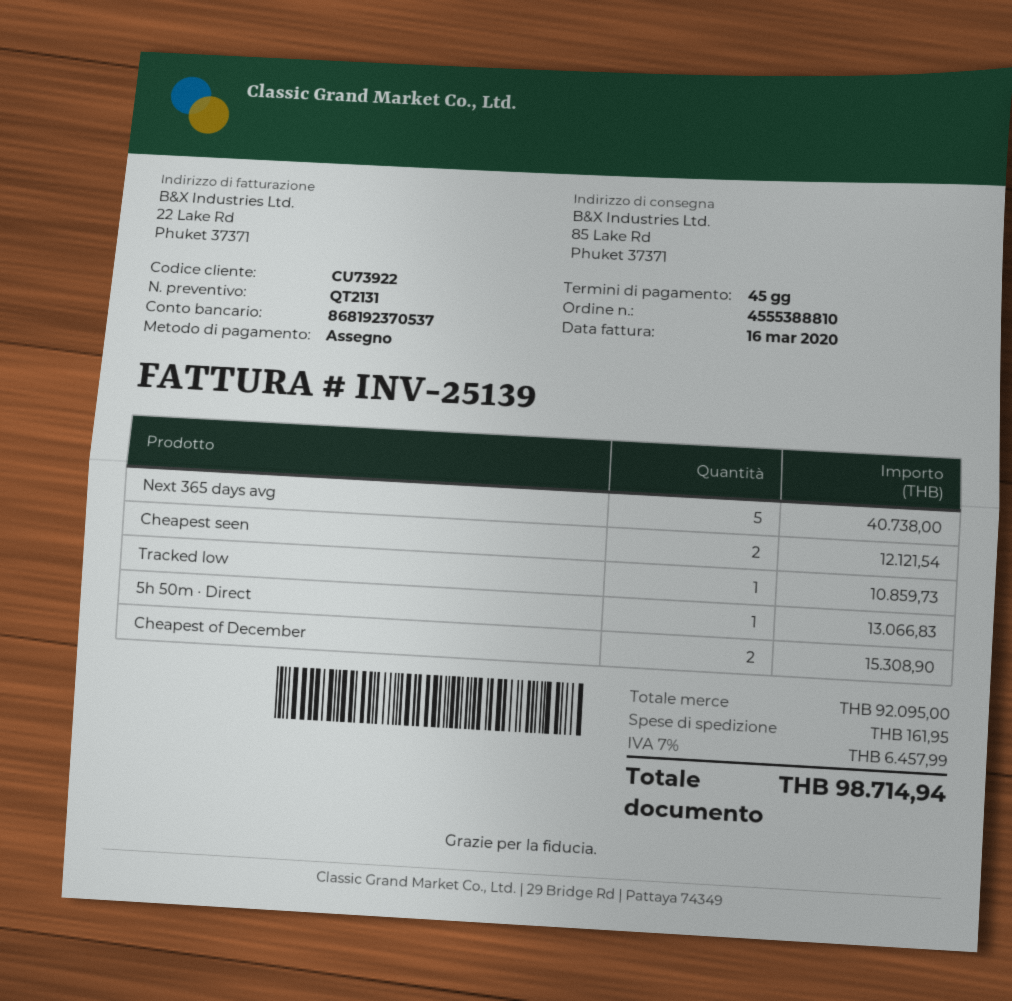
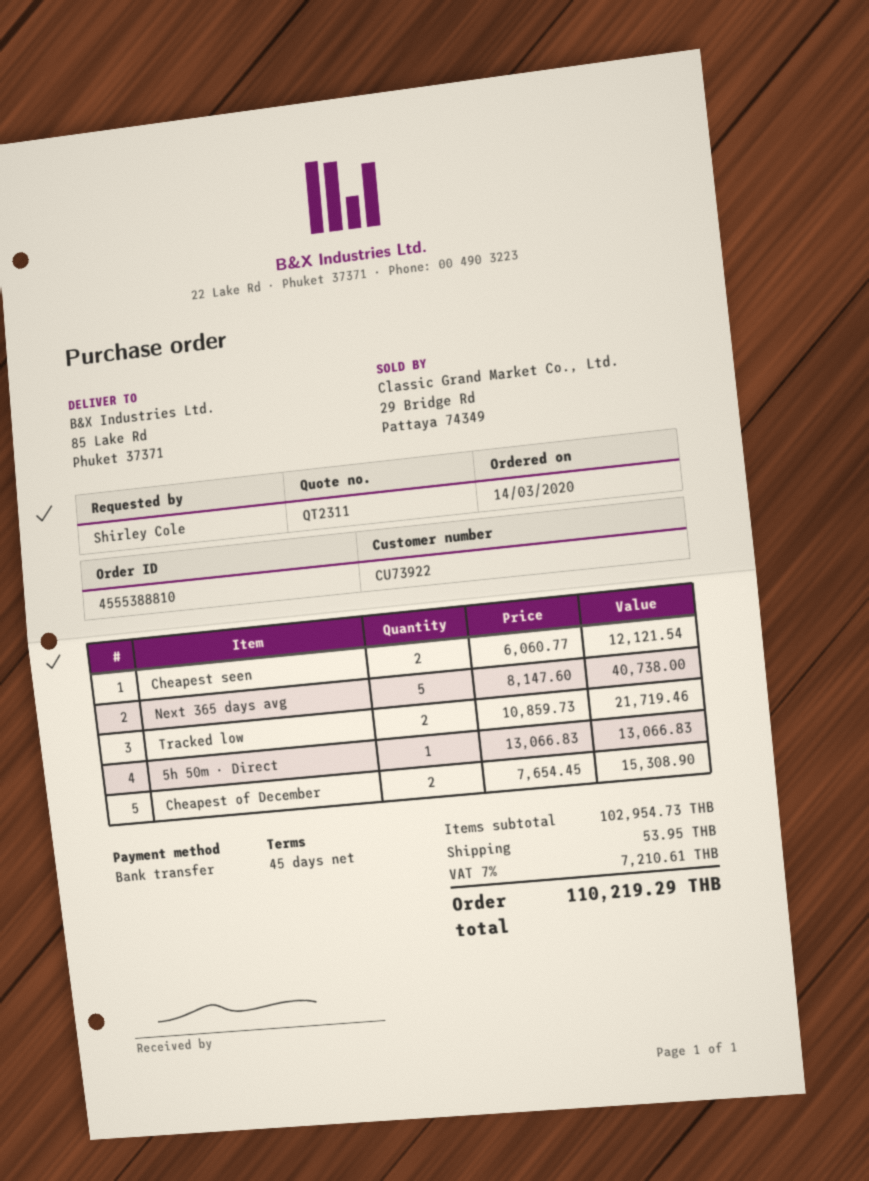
quote number: QT2131 -> QT2311
payment method: cheque -> bank transfer
Tracked low: 1 for 10859.73 -> 2 for 21719.46
subtotal: 92095.00 -> 102954.73
shipping: 161.95 -> 53.95
tax: 7% = 6457.99 -> 7% = 7210.61
total: 98714.94 -> 110219.29

